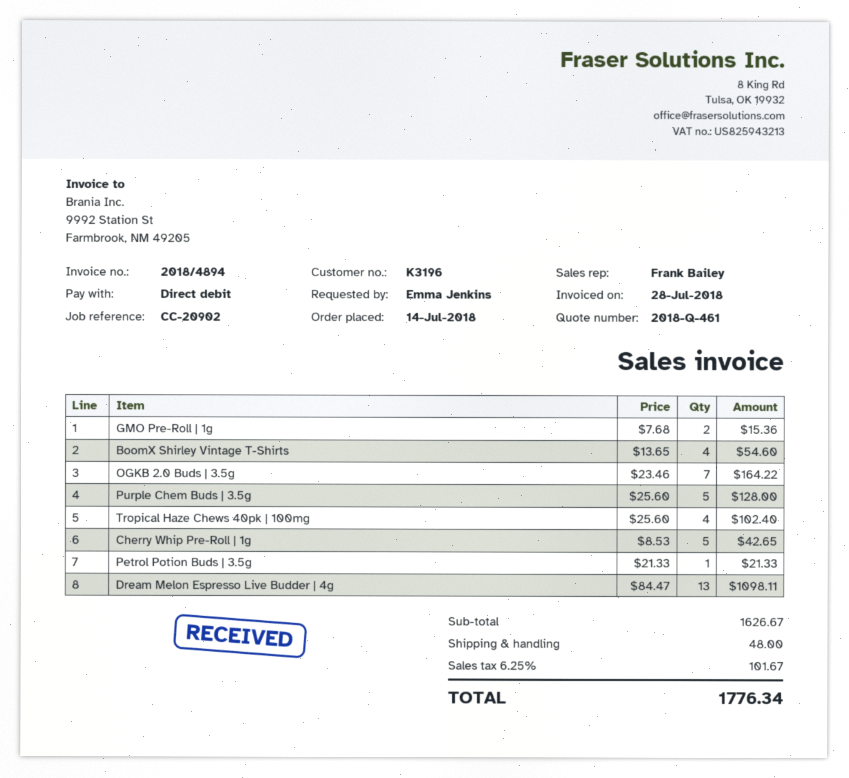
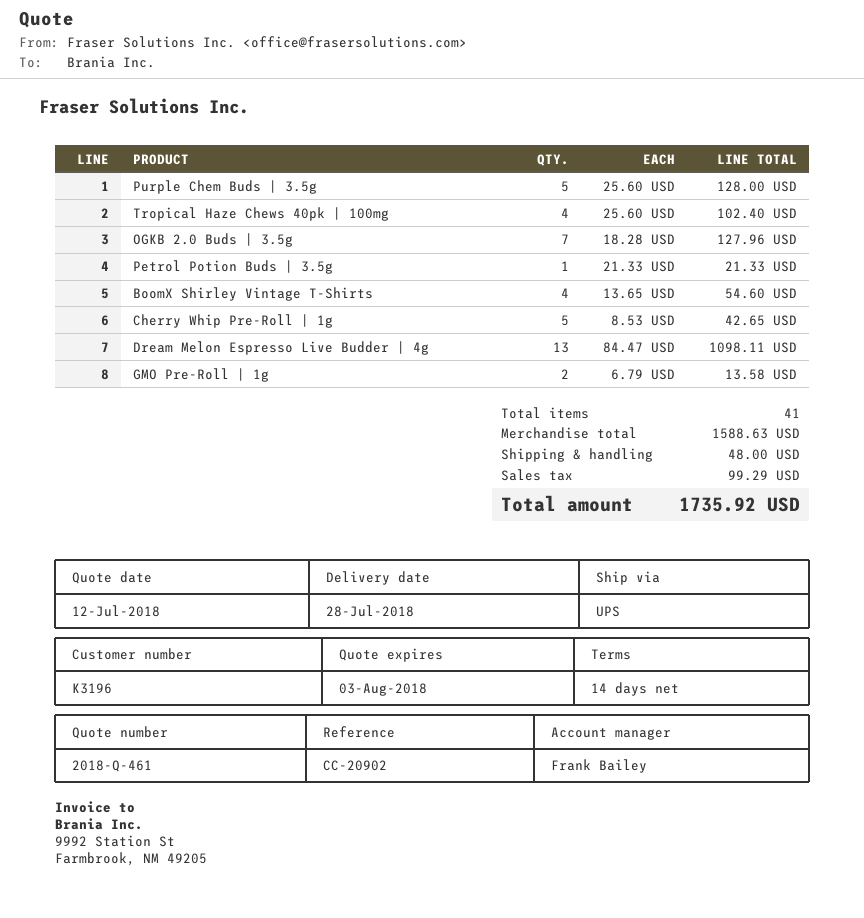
GMO Pre-Roll | 1g: 2 x 7.68 = 15.36 -> 2 x 6.79 = 13.58
OGKB 2.0 Buds | 3.5g: 7 x 23.46 = 164.22 -> 7 x 18.28 = 127.96
subtotal: 1626.67 -> 1588.63
tax: 101.67 -> 99.29
total: 1776.34 -> 1735.92

